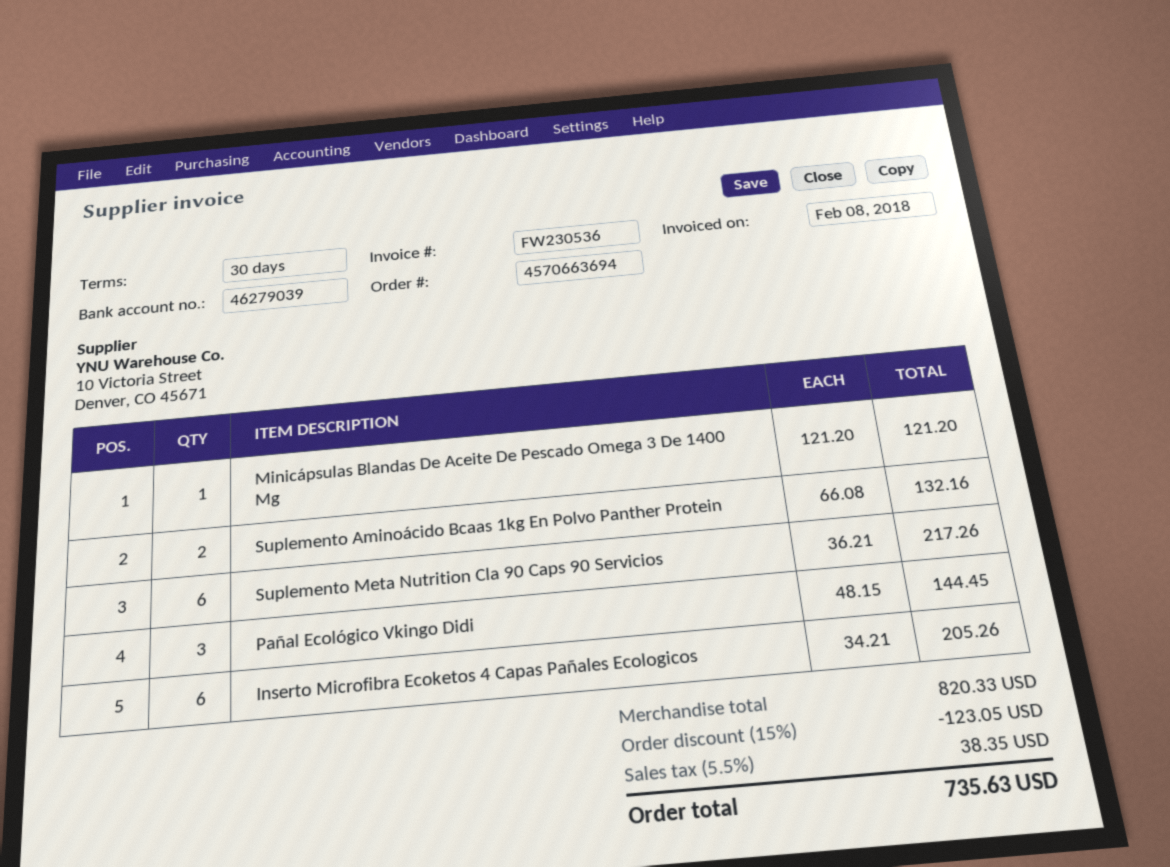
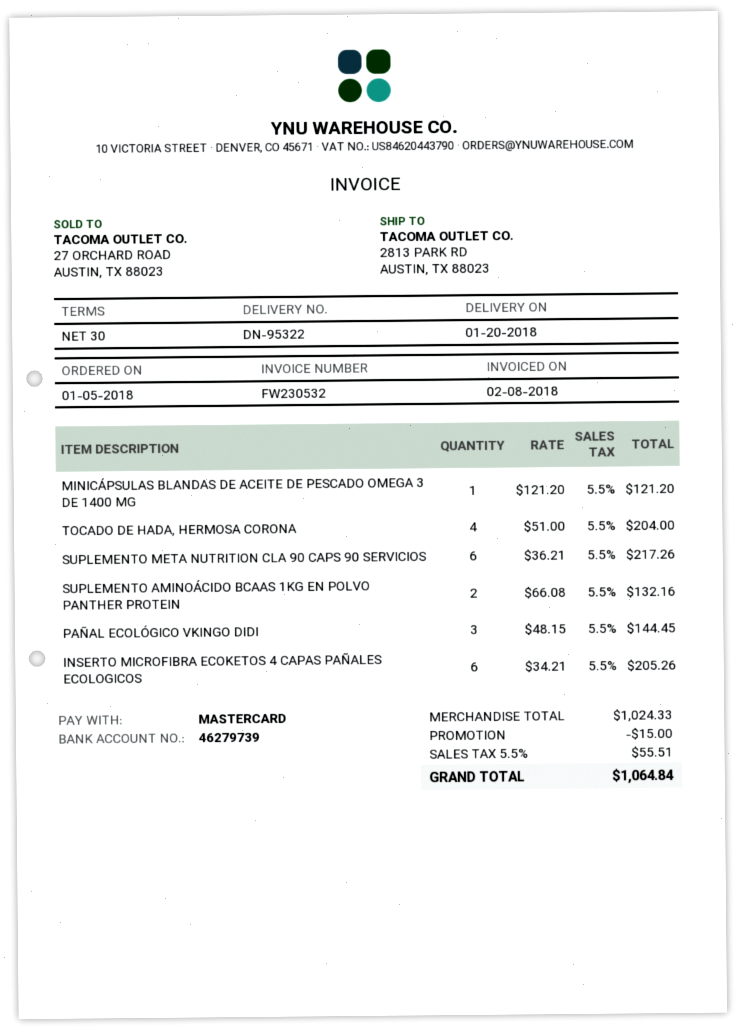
invoice number: FW230536 -> FW230532
bank account: 46279039 -> 46279739
TOCADO DE HADA, HERMOSA CORONA: none -> 4 x 51.00 = 204.00
subtotal: 820.33 -> 1024.33
discount: 123.05 -> 15.00
tax: 5.5% = 38.35 -> 5.5% = 55.51
total: 735.63 -> 1064.84

